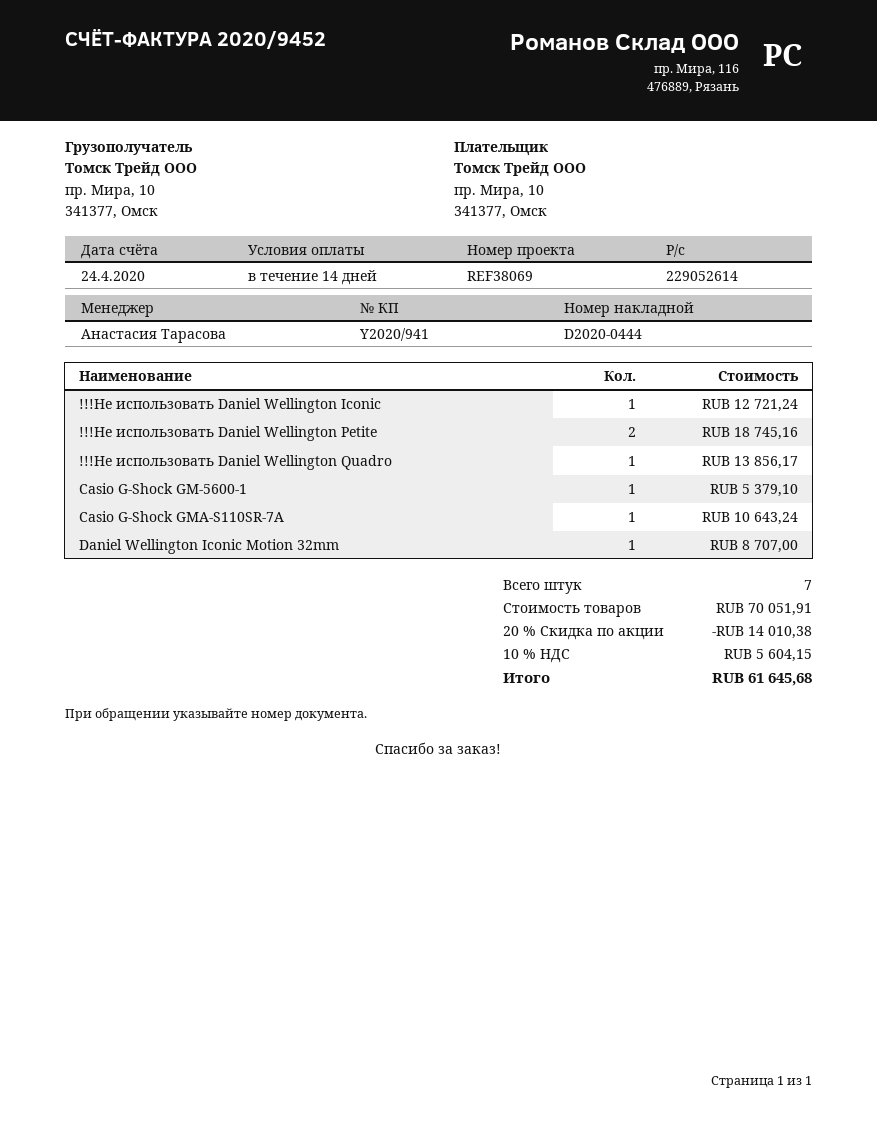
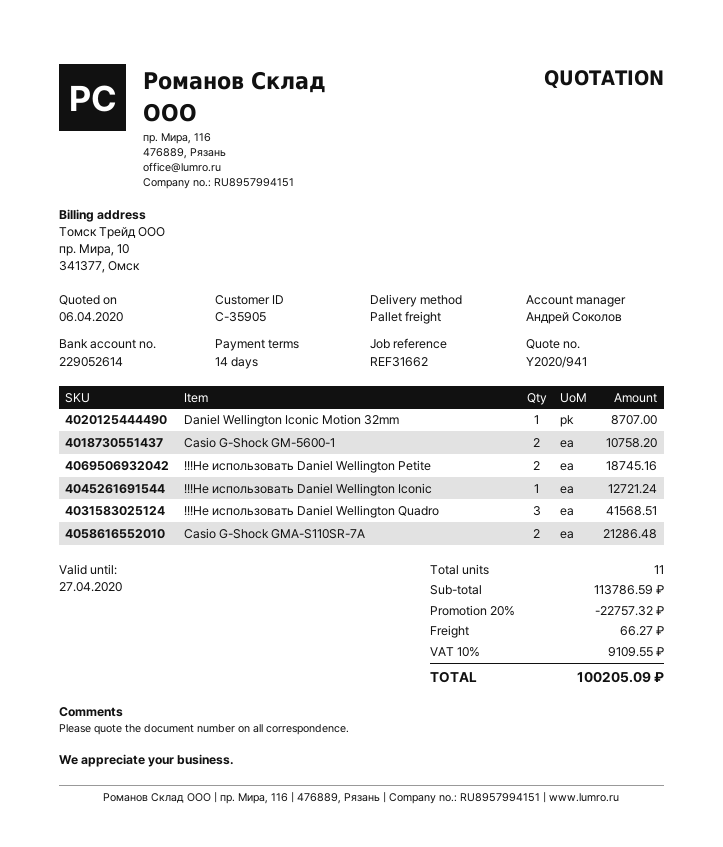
reference: REF38069 -> REF31662
sales rep: Анастасия Тарасова -> Андрей Соколов
!!!Не использовать Daniel Wellington Quadro: 1 for 13856.17 -> 3 for 41568.51
Casio G-Shock GM-5600-1: 1 for 5379.10 -> 2 for 10758.20
Casio G-Shock GMA-S110SR-7A: 1 for 10643.24 -> 2 for 21286.48
total quantity: 7 -> 11
subtotal: 70051.91 -> 113786.59
discount: 20% = 14010.38 -> 20% = 22757.32
shipping: none -> 66.27
tax: 10% = 5604.15 -> 10% = 9109.55
total: 61645.68 -> 100205.09

